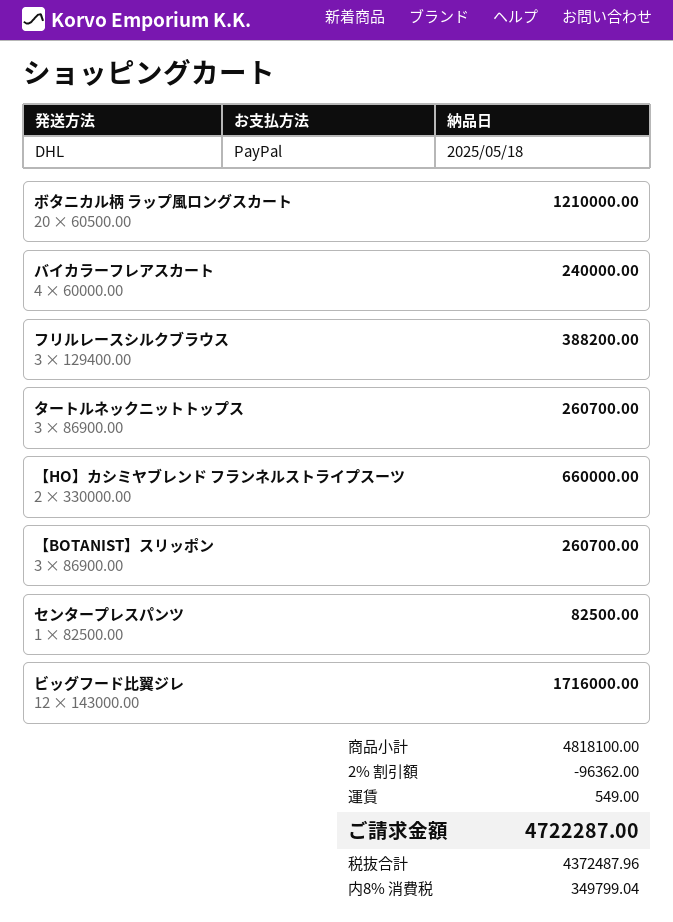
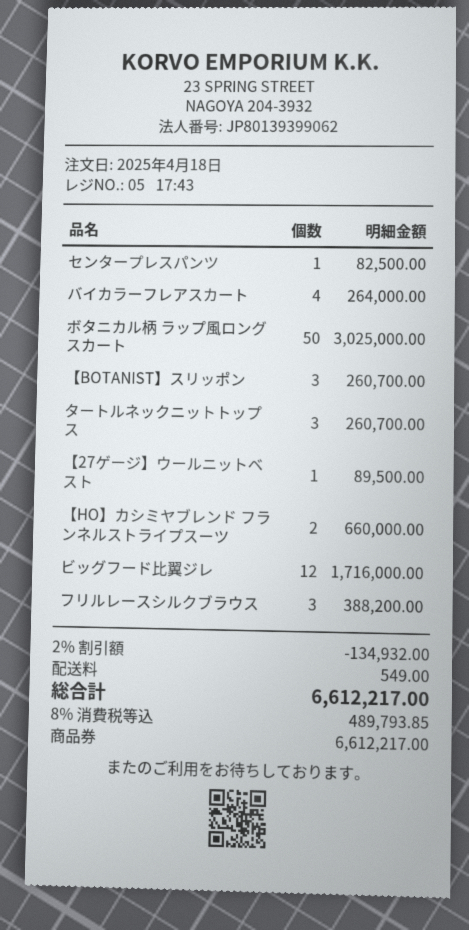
payment method: PayPal -> gift card
ボタニカル柄 ラップ風ロングスカート: 20 for 1210000.00 -> 50 for 3025000.00
バイカラーフレアスカート: 4 for 240000.00 -> 4 for 264000.00
【27ゲージ】ウールニットベスト: none -> 1 for 89500.00
discount: 2% = 96362.00 -> 2% = 134932.00
tax: 8% = 349799.04 -> 8% = 489793.85
total: 4722287.00 -> 6612217.00

